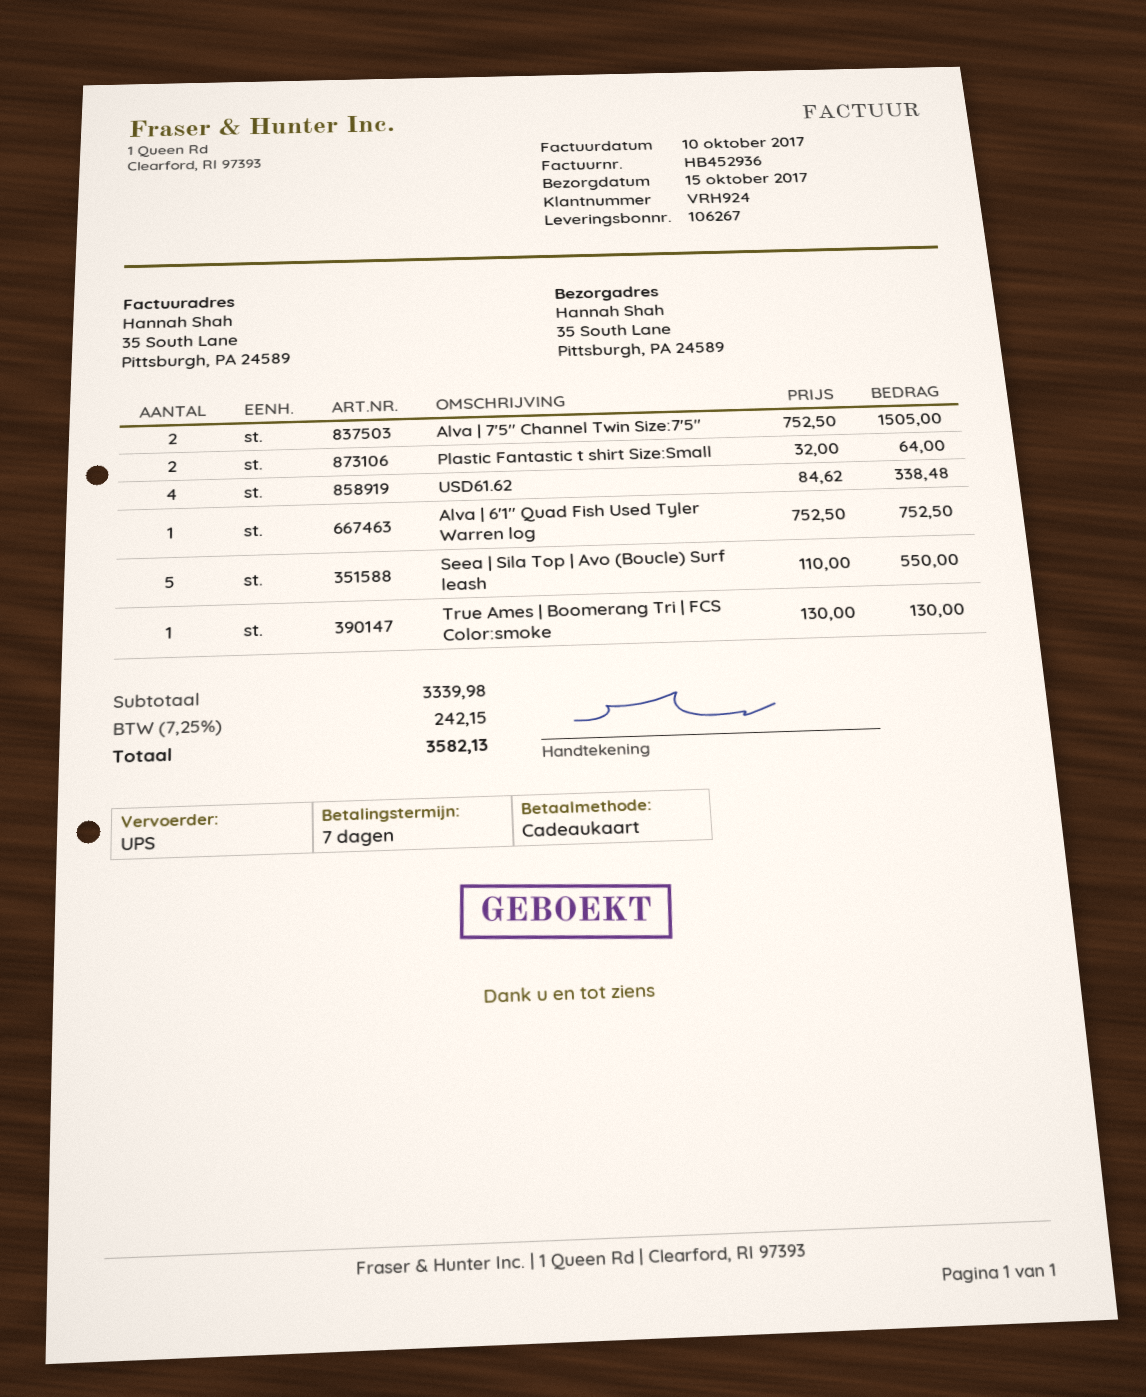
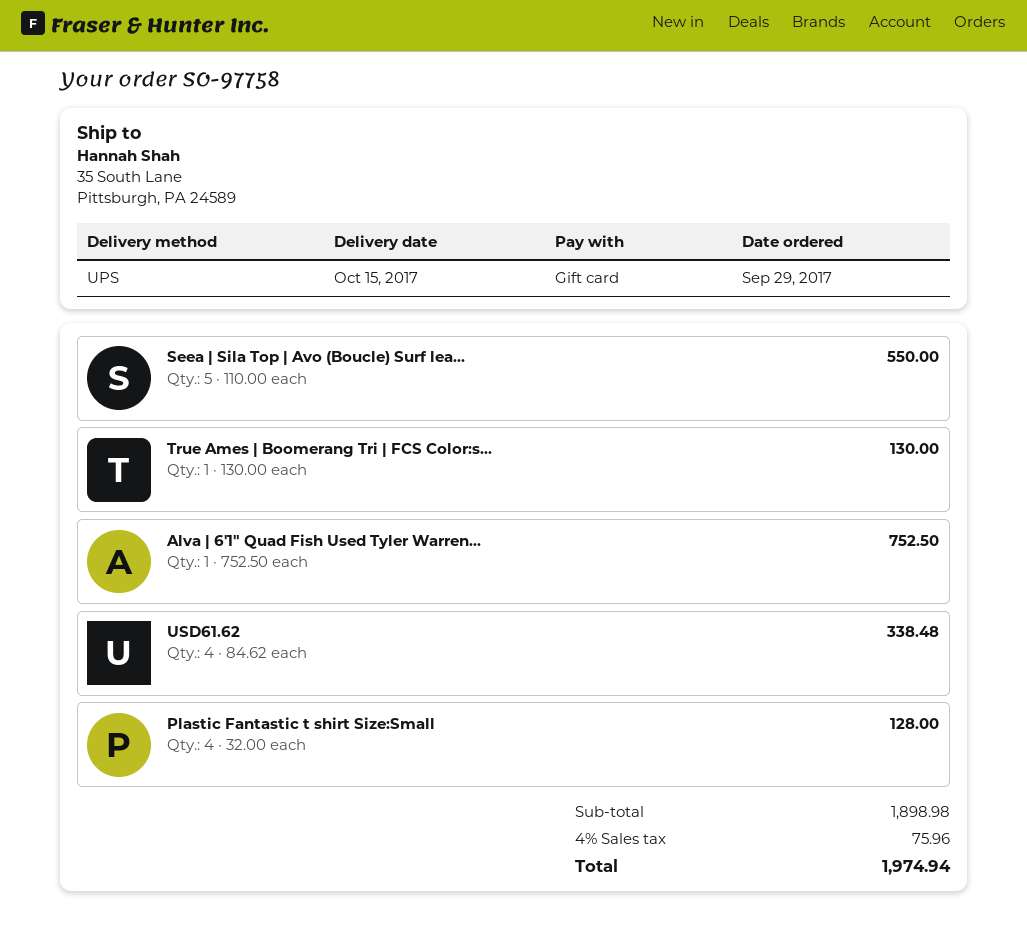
Alva | 7'5" Channel Twin Size:7'5": 2 x 752.50 = 1505.00 -> none
Plastic Fantastic t shirt Size:Small: 2 x 32.00 = 64.00 -> 4 x 32.00 = 128.00
subtotal: 3339.98 -> 1898.98
tax: 7.25% = 242.15 -> 4% = 75.96
total: 3582.13 -> 1974.94

